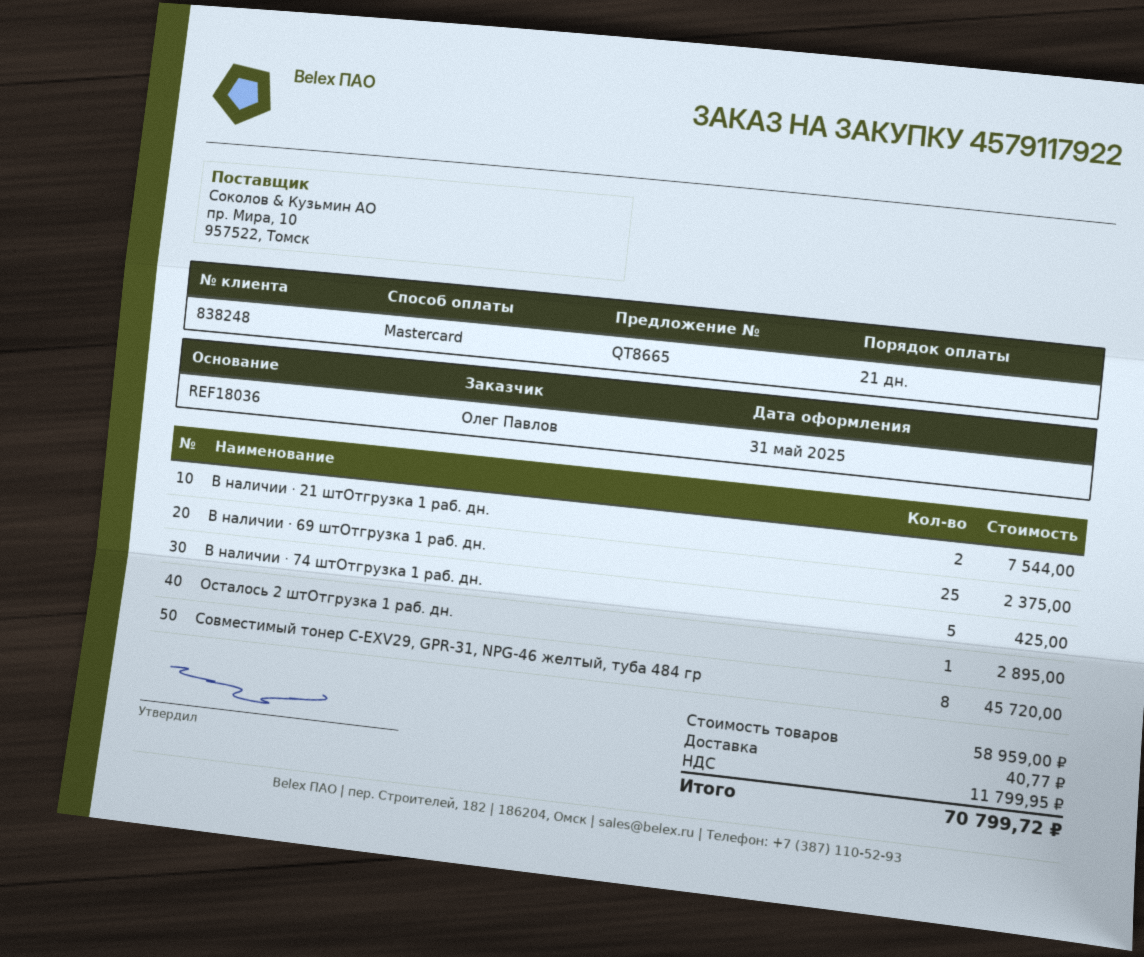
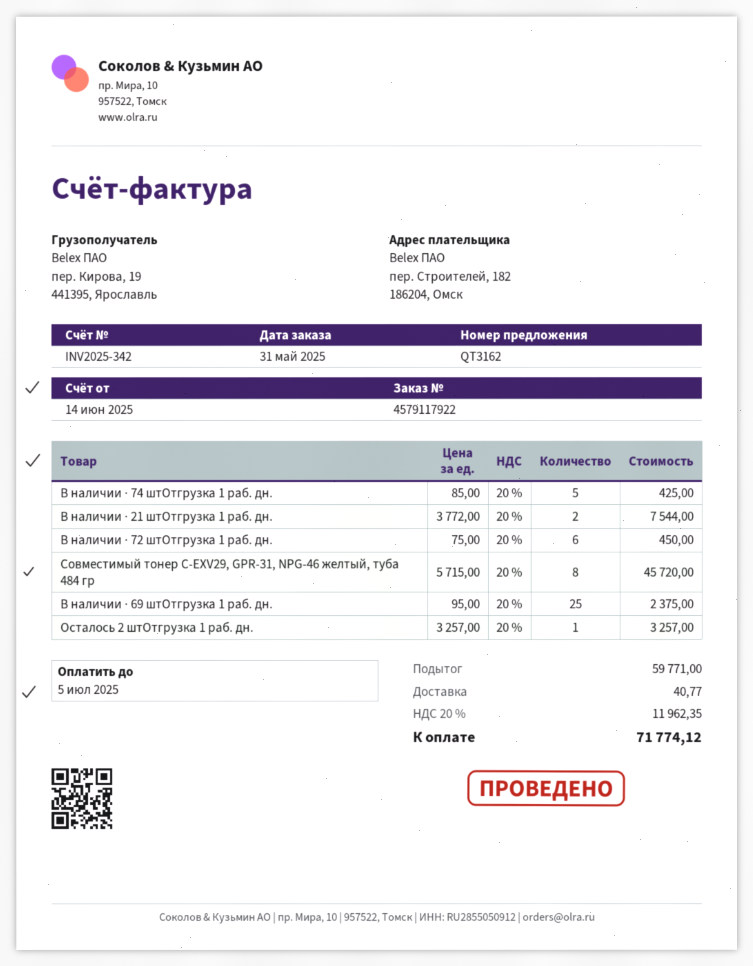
quote number: QT8665 -> QT3162
Осталось 2 штОтгрузка 1 раб. дн.: 1 for 2895.00 -> 1 for 3257.00
В наличии · 72 штОтгрузка 1 раб. дн.: none -> 6 for 450.00
subtotal: 58959.00 -> 59771.00
tax: 11799.95 -> 11962.35
total: 70799.72 -> 71774.12

